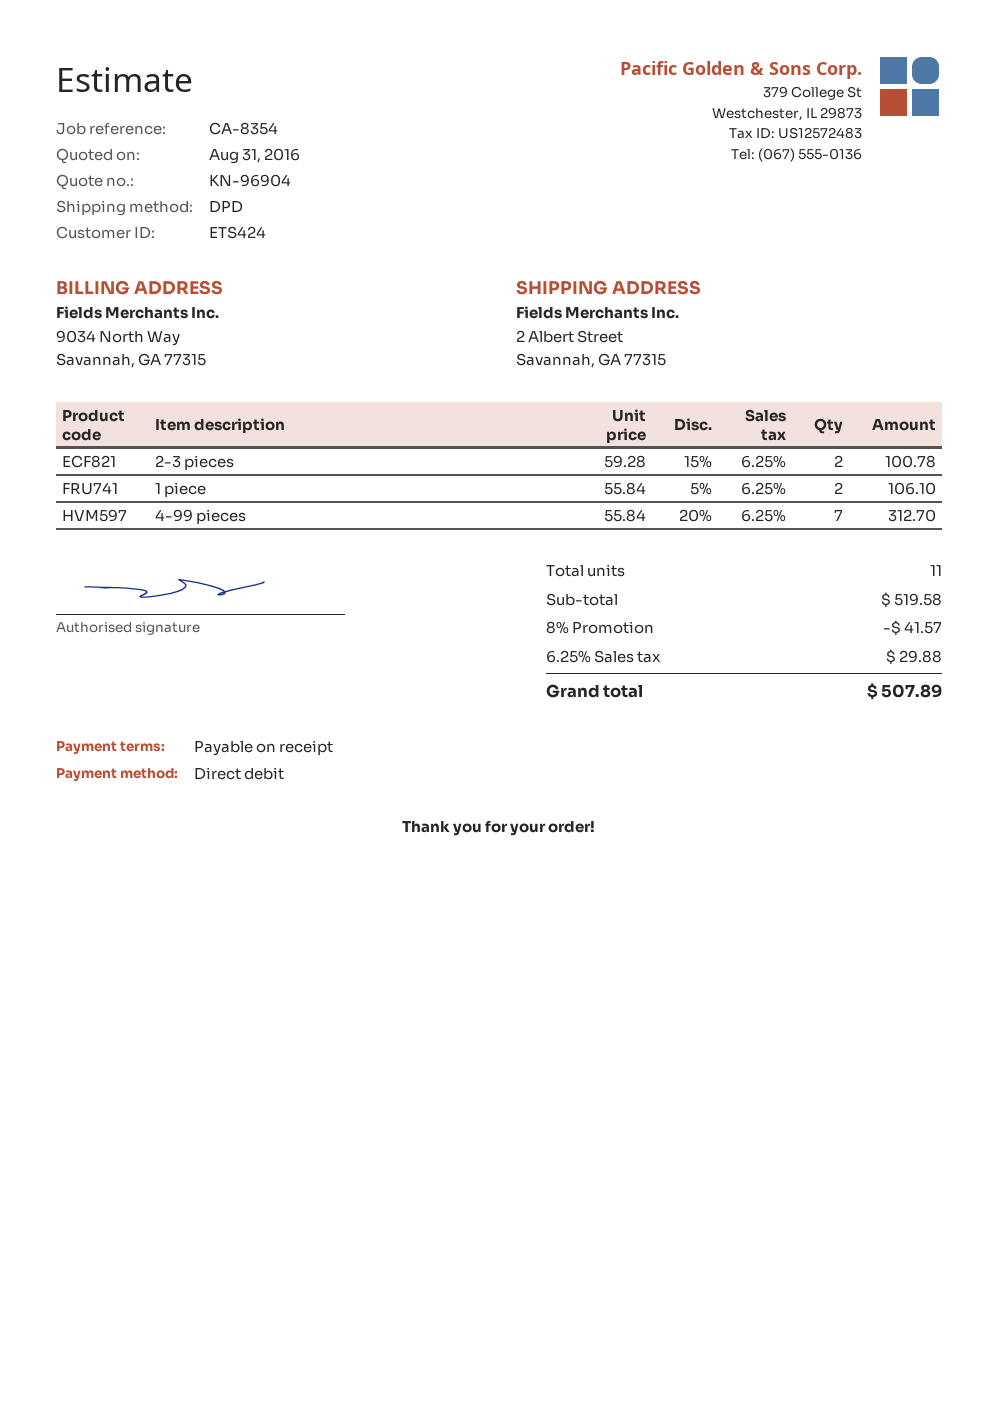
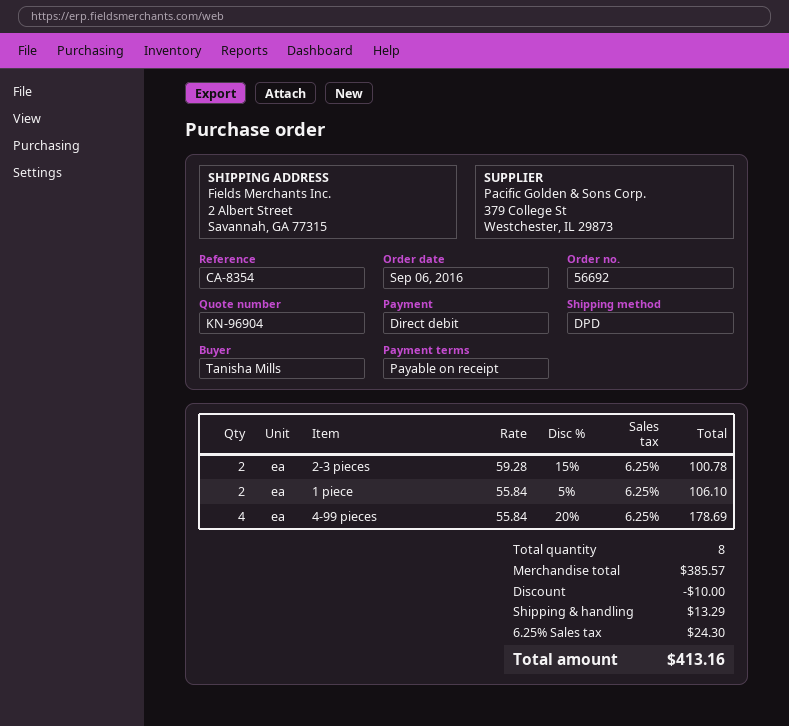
4-99 pieces: 7 x 55.84 - 20% = 312.70 -> 4 x 55.84 - 20% = 178.69
total quantity: 11 -> 8
subtotal: 519.58 -> 385.57
discount: 41.57 -> 10.00
shipping: none -> 13.29
tax: 6.25% = 29.88 -> 6.25% = 24.30
total: 507.89 -> 413.16

